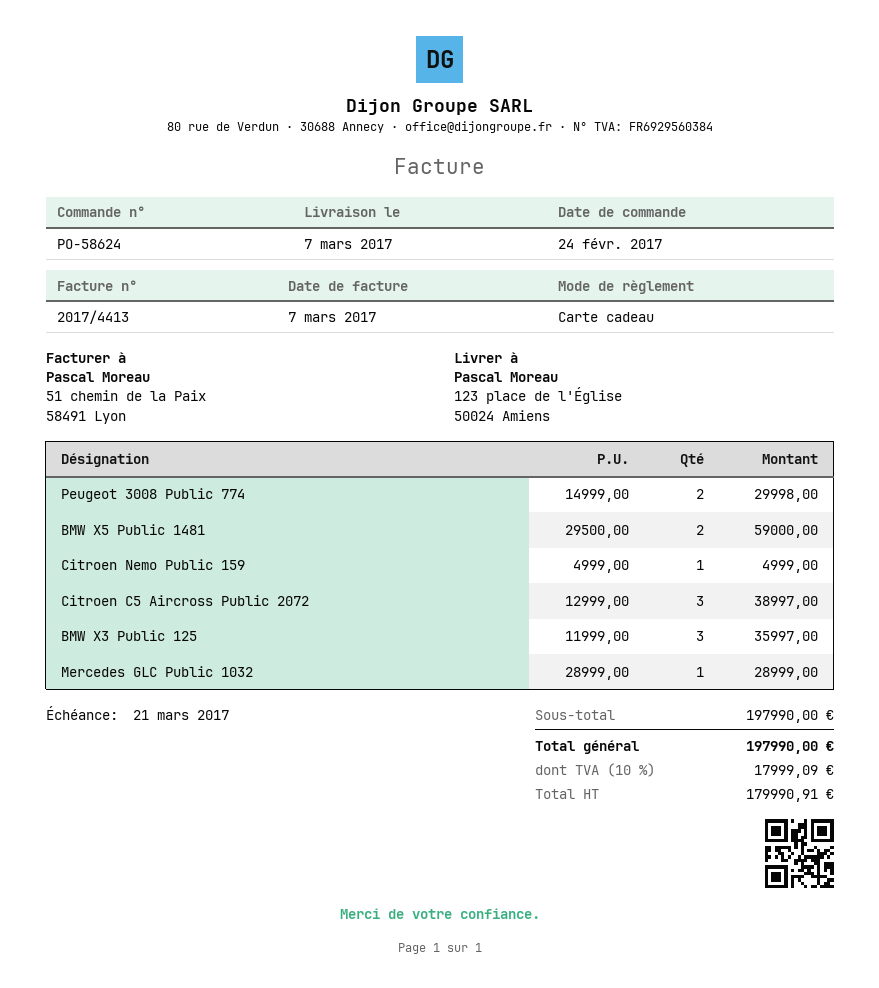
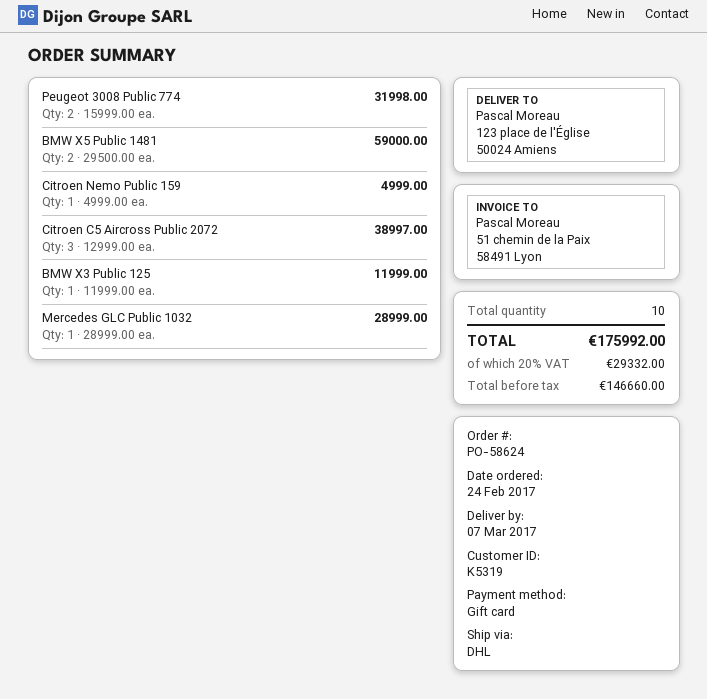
Peugeot 3008 Public 774: 2 x 14999.00 = 29998.00 -> 2 x 15999.00 = 31998.00
BMW X3 Public 125: 3 x 11999.00 = 35997.00 -> 1 x 11999.00 = 11999.00
net: 179990.91 -> 146660.00
tax: 10% = 17999.09 -> 20% = 29332.00
total: 197990.00 -> 175992.00

